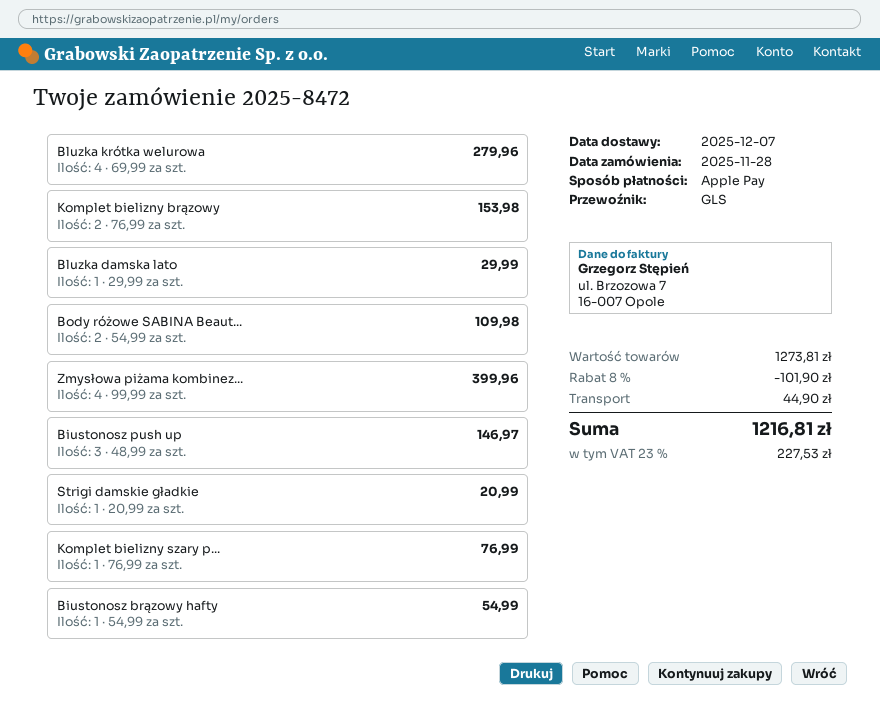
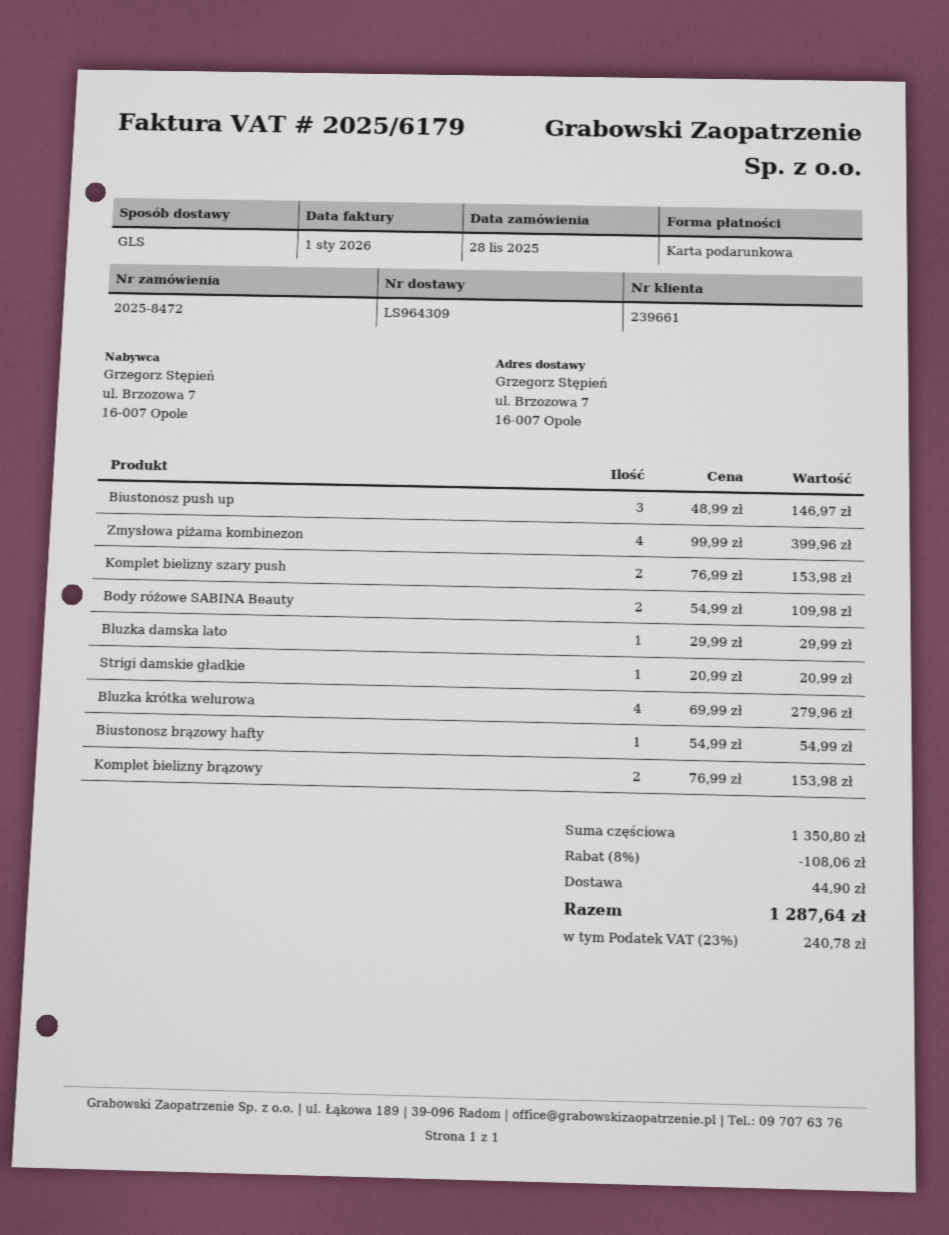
payment method: Apple Pay -> gift card
Komplet bielizny szary p...: 1 x 76.99 = 76.99 -> 2 x 76.99 = 153.98
subtotal: 1273.81 -> 1350.80
discount: 8% = 101.90 -> 8% = 108.06
tax: 23% = 227.53 -> 23% = 240.78
total: 1216.81 -> 1287.64

